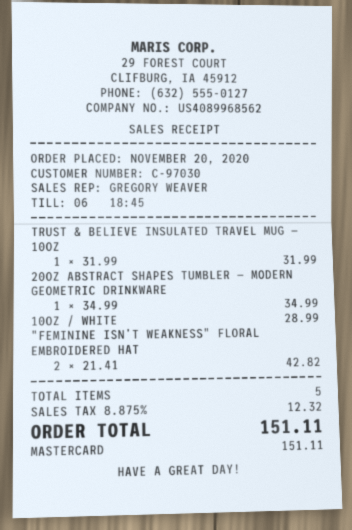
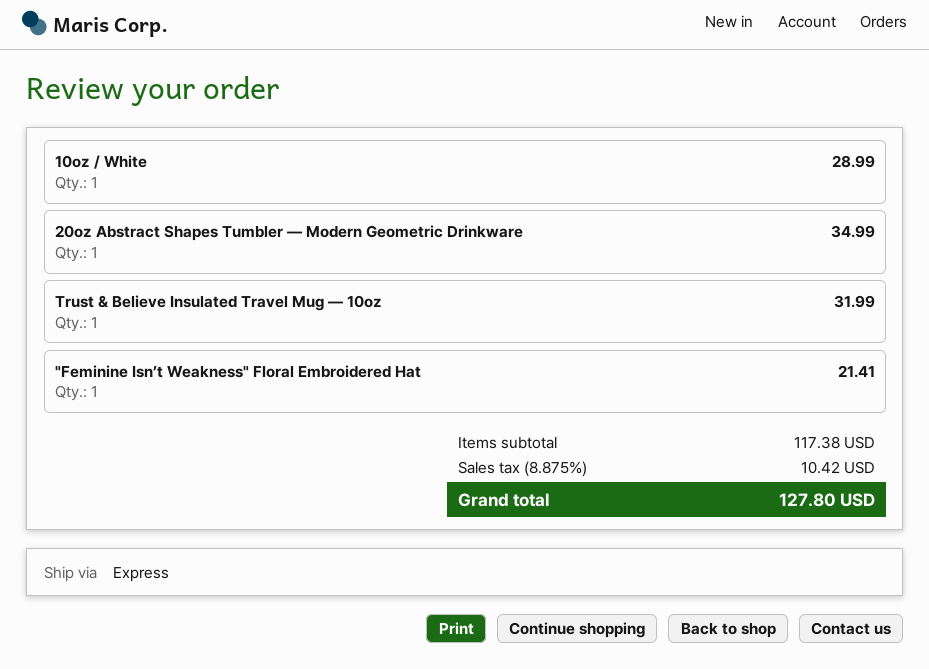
"FEMININE ISN’T WEAKNESS" FLORAL EMBROIDERED HAT: 2 for 42.82 -> 1 for 21.41
tax: 8.875% = 12.32 -> 8.875% = 10.42
total: 151.11 -> 127.80

